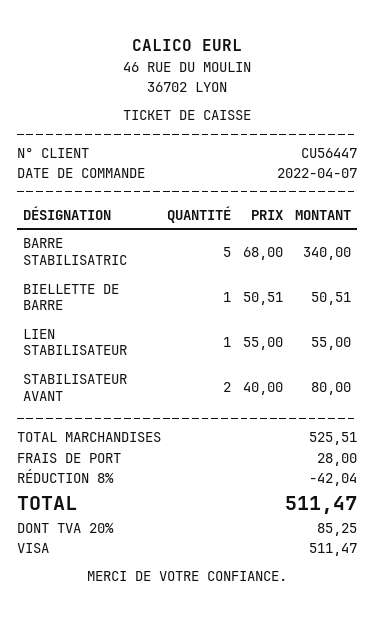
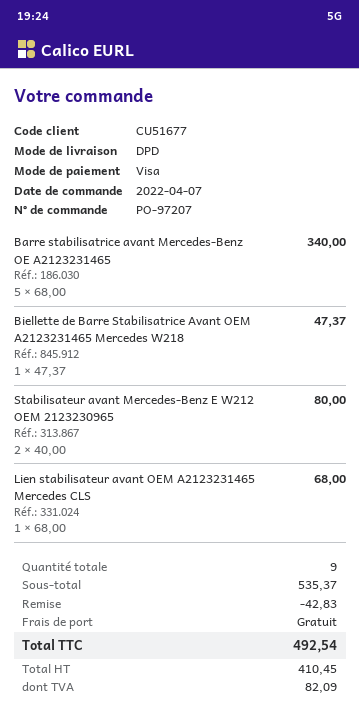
customer number: CU56447 -> CU51677
BIELLETTE DE BARRE: 1 x 50.51 = 50.51 -> 1 x 47.37 = 47.37
LIEN STABILISATEUR: 1 x 55.00 = 55.00 -> 1 x 68.00 = 68.00
subtotal: 525.51 -> 535.37
discount: 42.04 -> 42.83
shipping: 28.00 -> 0.00
tax: 85.25 -> 82.09
total: 511.47 -> 492.54

